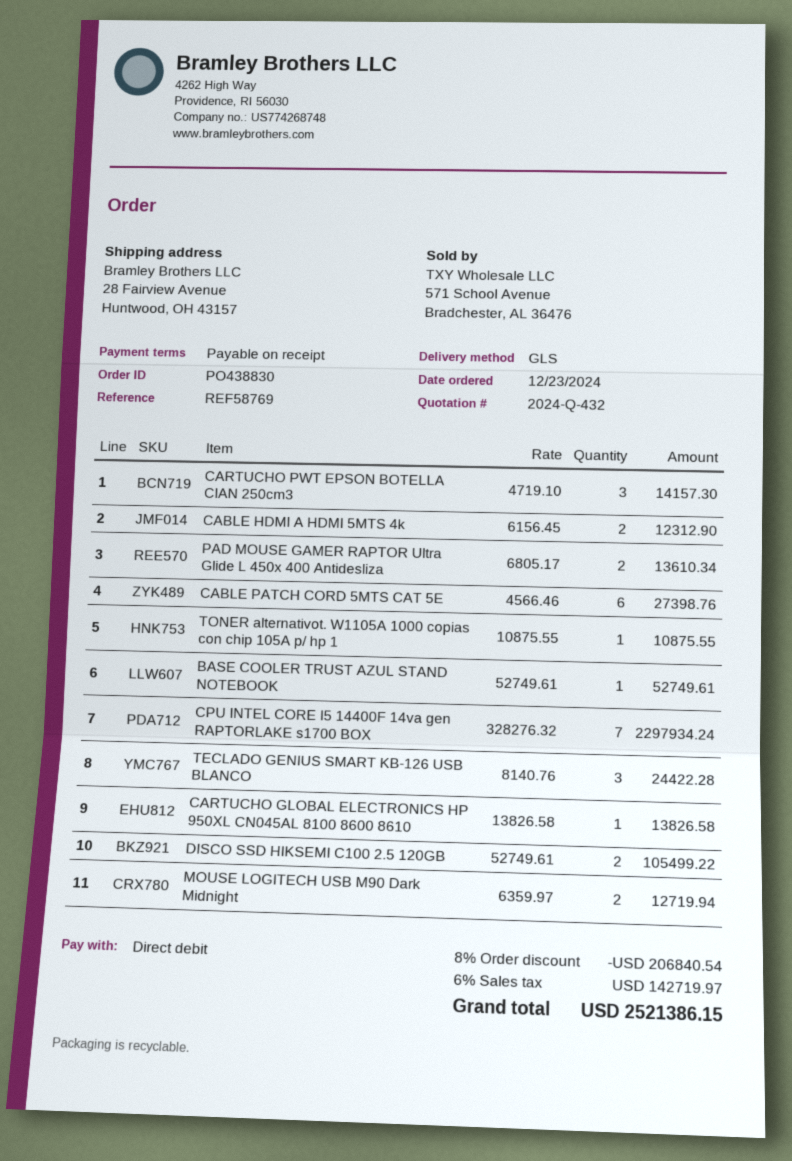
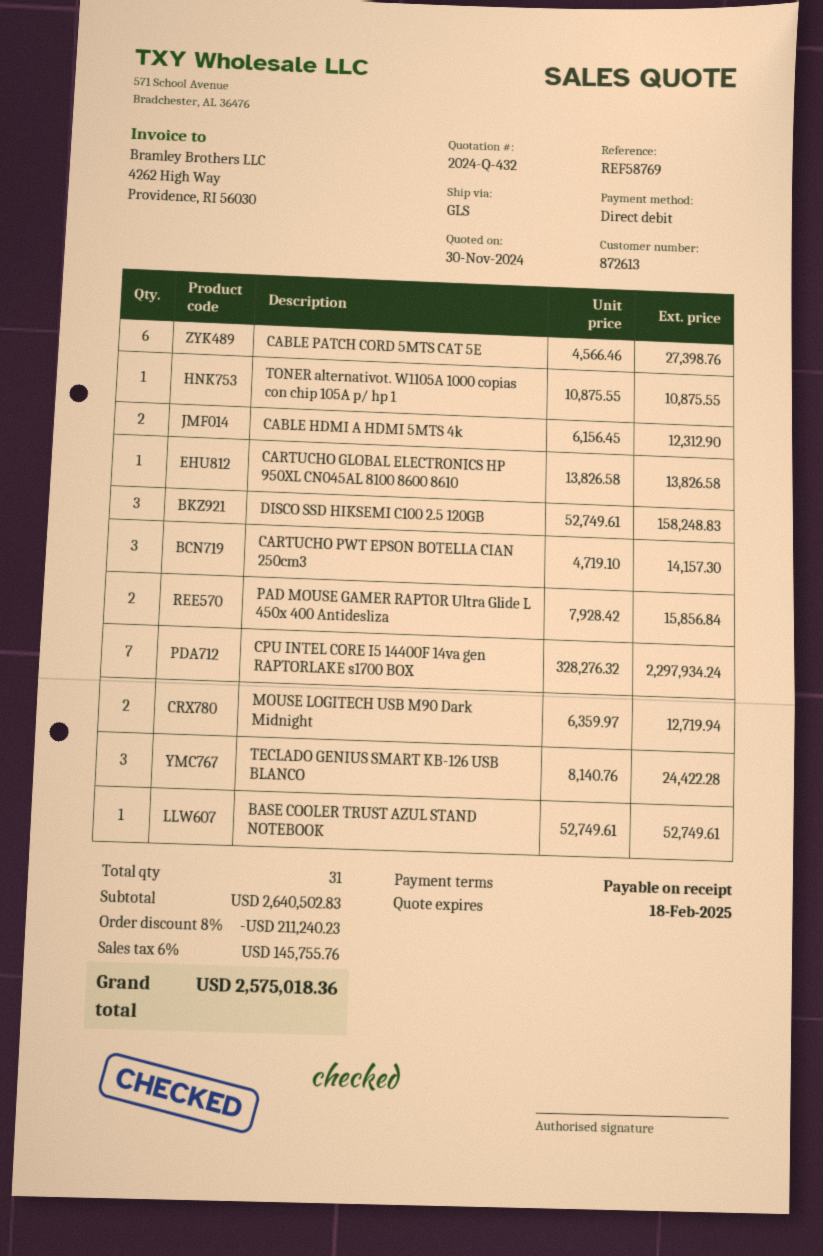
PAD MOUSE GAMER RAPTOR Ultra Glide L 450x 400 Antidesliza: 2 x 6805.17 = 13610.34 -> 2 x 7928.42 = 15856.84
DISCO SSD HIKSEMI C100 2.5 120GB: 2 x 52749.61 = 105499.22 -> 3 x 52749.61 = 158248.83
discount: 8% = 206840.54 -> 8% = 211240.23
tax: 6% = 142719.97 -> 6% = 145755.76
total: 2521386.15 -> 2575018.36

